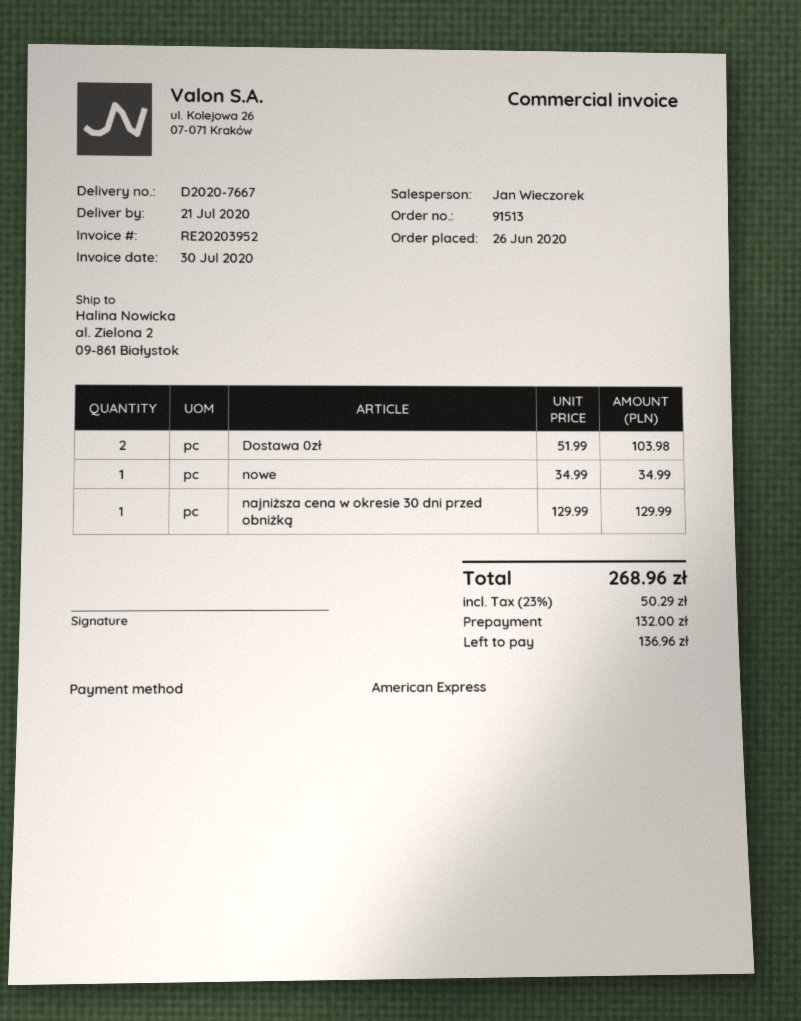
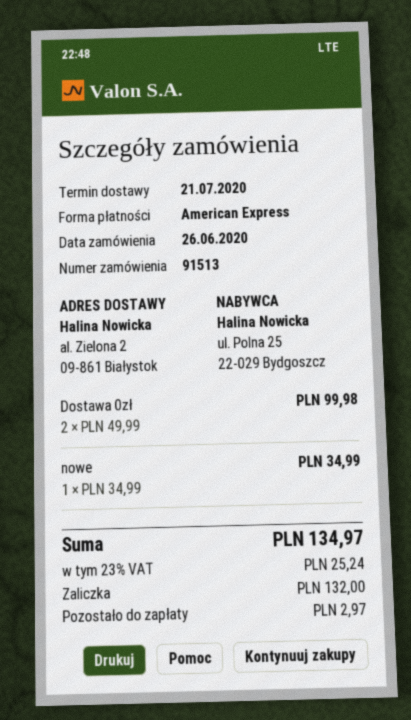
Dostawa 0zł: 2 x 51.99 = 103.98 -> 2 x 49.99 = 99.98
najniższa cena w okresie 30 dni przed obniżką: 1 x 129.99 = 129.99 -> none
tax: 23% = 50.29 -> 23% = 25.24
total: 268.96 -> 134.97
balance: 136.96 -> 2.97

